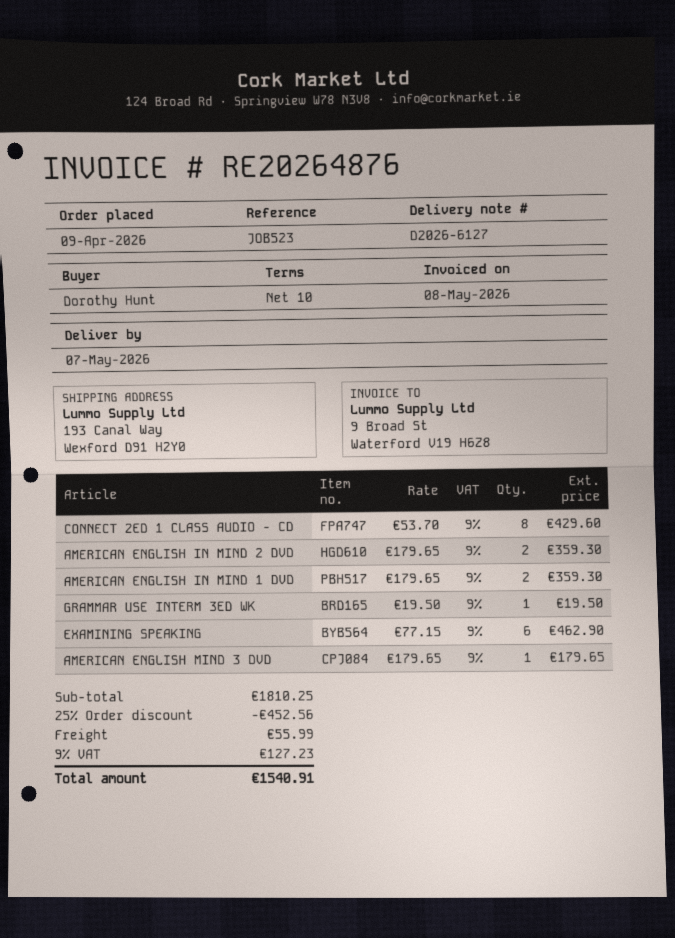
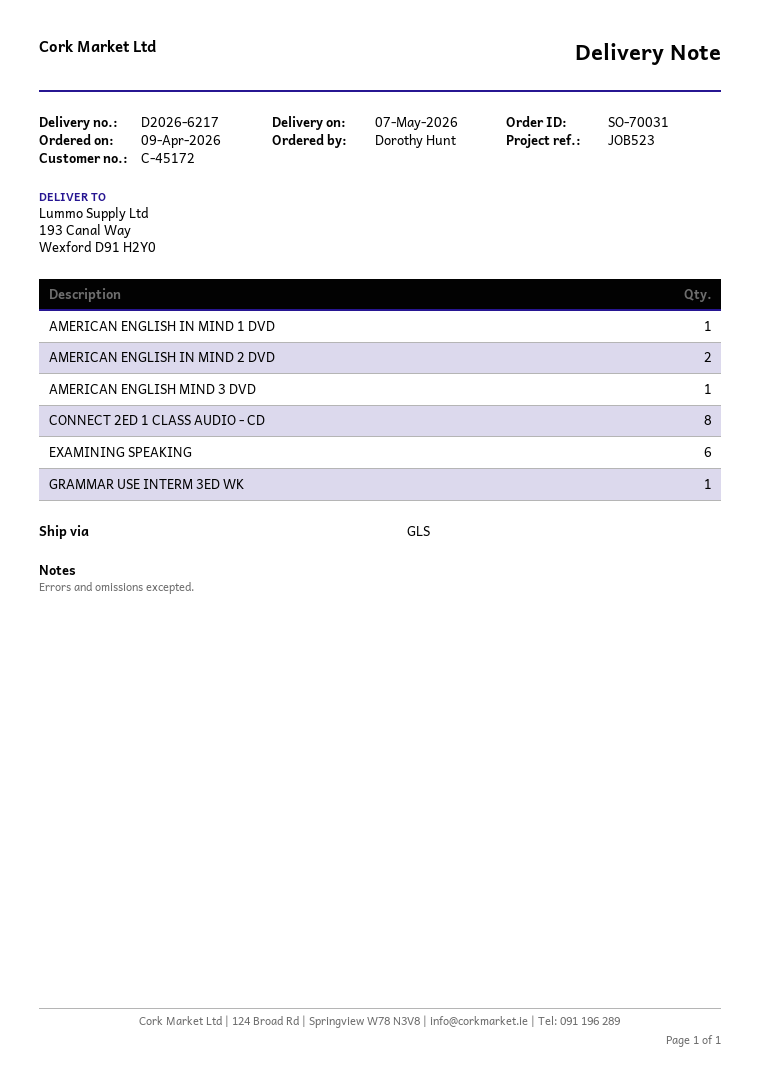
delivery note number: D2026-6127 -> D2026-6217
AMERICAN ENGLISH IN MIND 1 DVD: 2 -> 1

